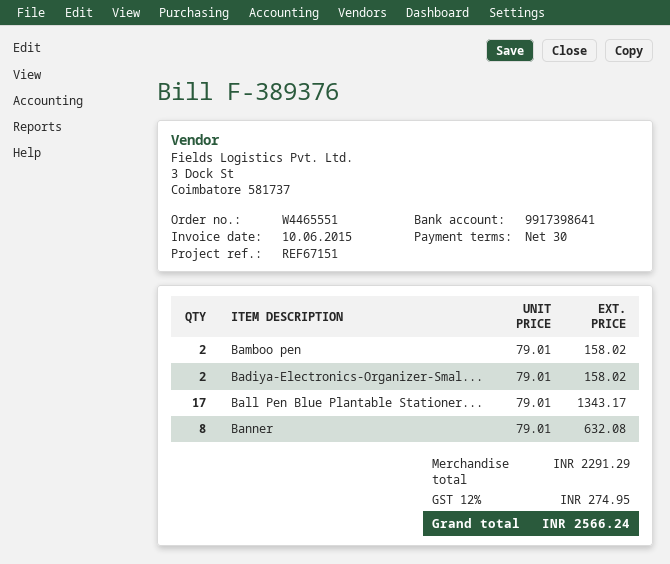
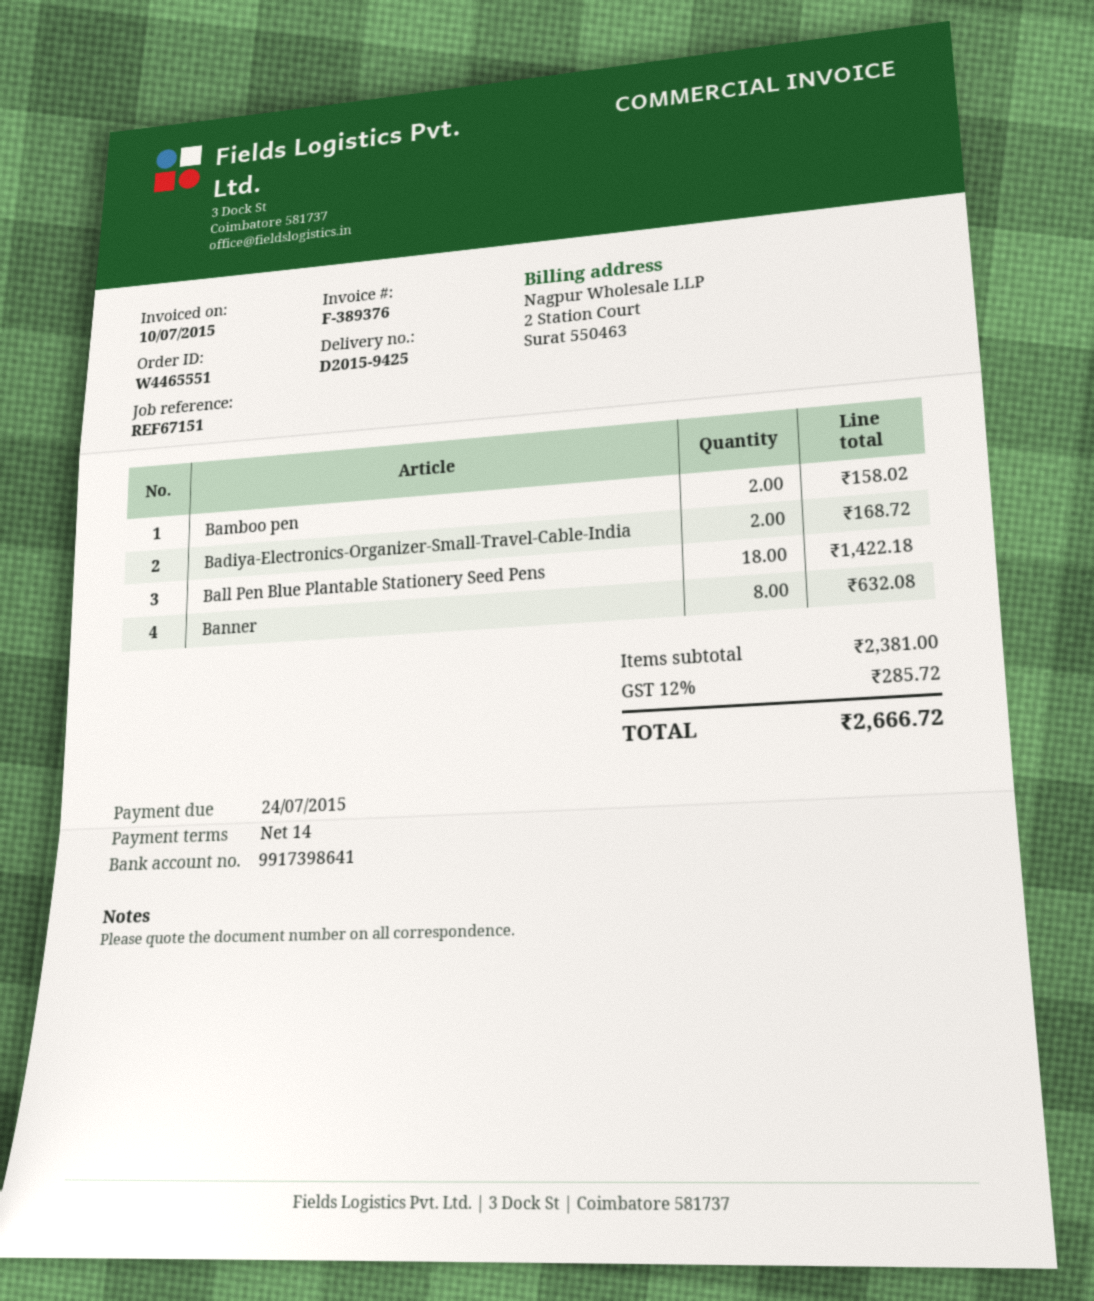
invoice date: 2015-06-10 -> 2015-07-10
payment terms: 30 days -> 14 days
Badiya-Electronics-Organizer-Smal...: 2 for 158.02 -> 2 for 168.72
Ball Pen Blue Plantable Stationer...: 17 for 1343.17 -> 18 for 1422.18
subtotal: 2291.29 -> 2381.00
tax: 12% = 274.95 -> 12% = 285.72
total: 2566.24 -> 2666.72

